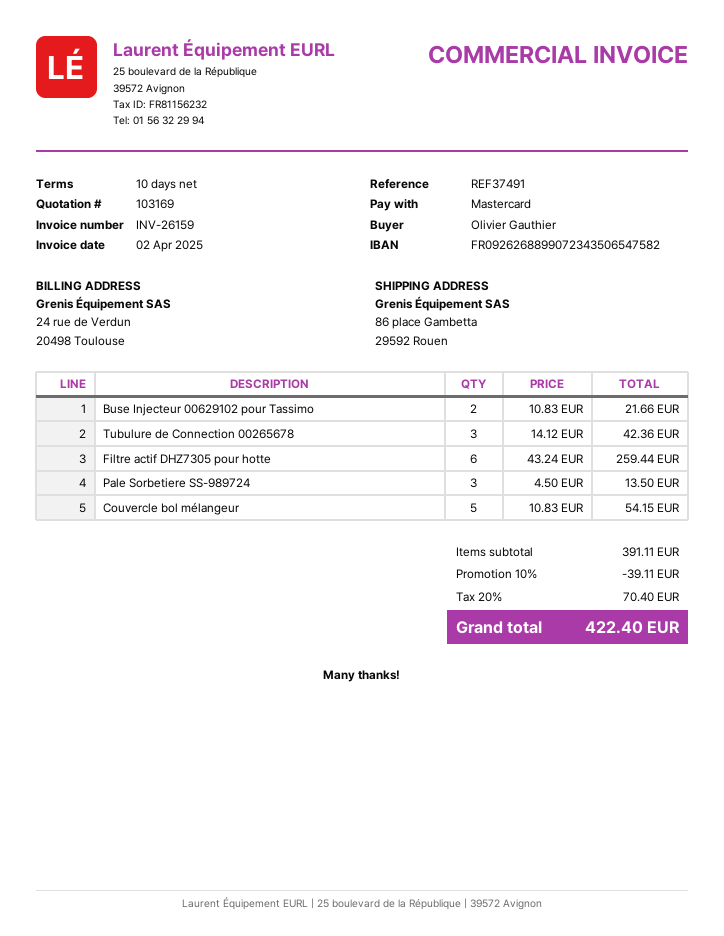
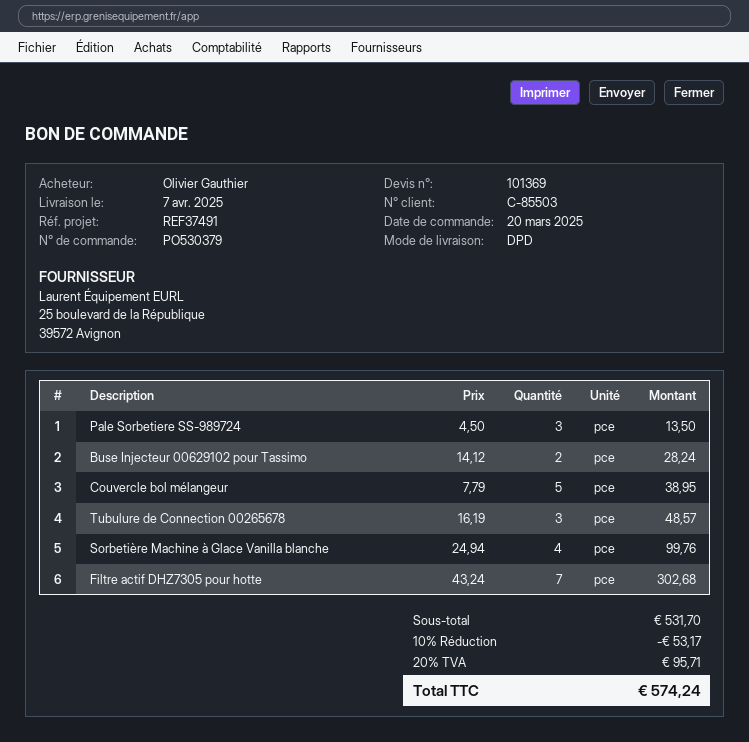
quote number: 103169 -> 101369
Buse Injecteur 00629102 pour Tassimo: 2 x 10.83 = 21.66 -> 2 x 14.12 = 28.24
Tubulure de Connection 00265678: 3 x 14.12 = 42.36 -> 3 x 16.19 = 48.57
Filtre actif DHZ7305 pour hotte: 6 x 43.24 = 259.44 -> 7 x 43.24 = 302.68
Couvercle bol mélangeur: 5 x 10.83 = 54.15 -> 5 x 7.79 = 38.95
Sorbetière Machine à Glace Vanilla blanche: none -> 4 x 24.94 = 99.76
subtotal: 391.11 -> 531.70
discount: 10% = 39.11 -> 10% = 53.17
tax: 20% = 70.40 -> 20% = 95.71
total: 422.40 -> 574.24

